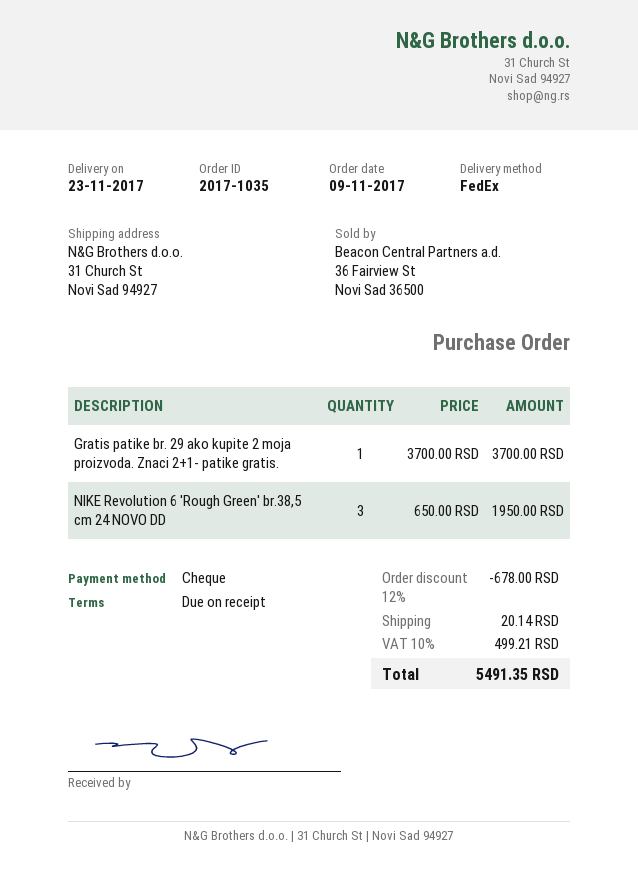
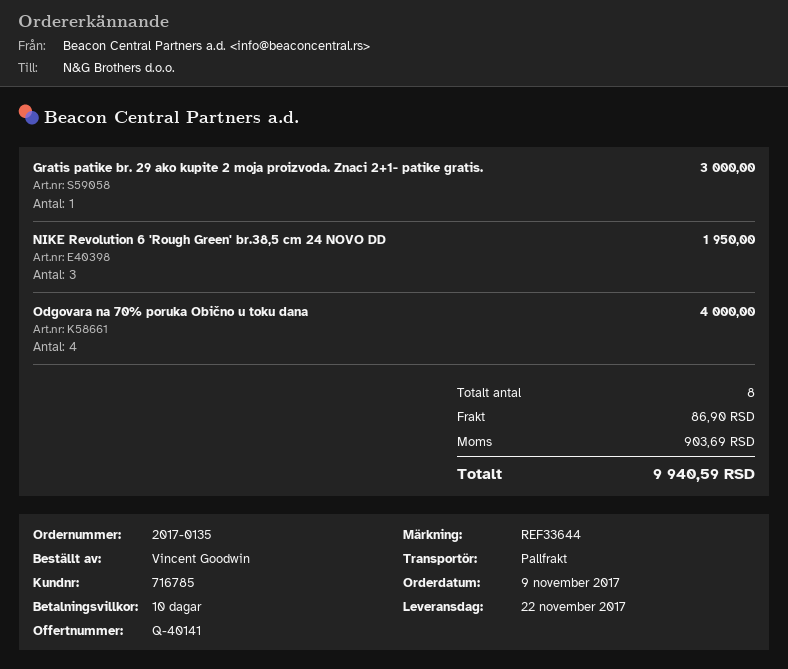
order number: 2017-1035 -> 2017-0135
delivery date: 2017-11-23 -> 2017-11-22
payment terms: on receipt -> 10 days
shipping method: FedEx -> pallet freight
Gratis patike br. 29 ako kupite 2 moja proizvoda. Znaci 2+1- patike gratis.: 1 for 3700.00 -> 1 for 3000.00
Odgovara na 70% poruka Obično u toku dana: none -> 4 for 4000.00
discount: 12% = 678.00 -> none
shipping: 20.14 -> 86.90
tax: 499.21 -> 903.69
total: 5491.35 -> 9940.59

